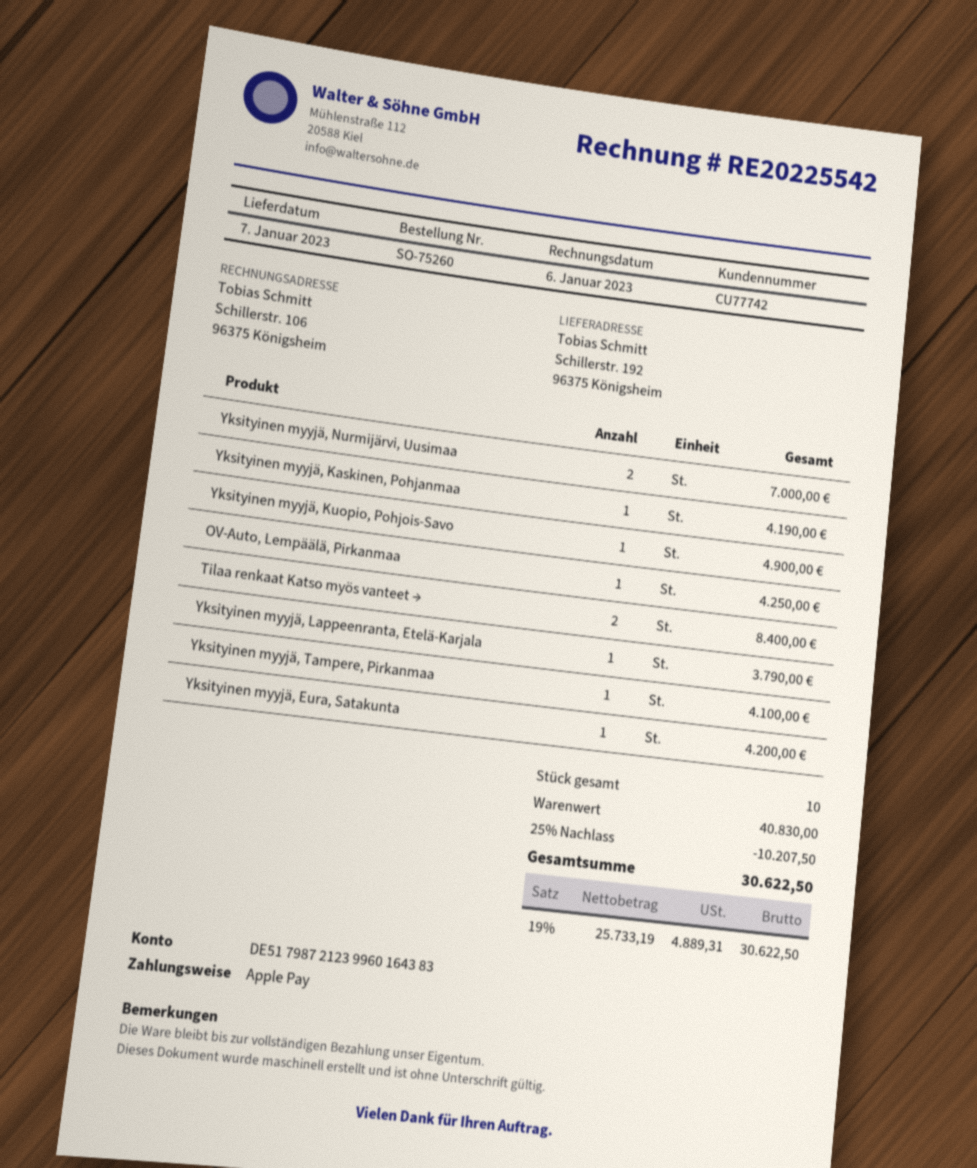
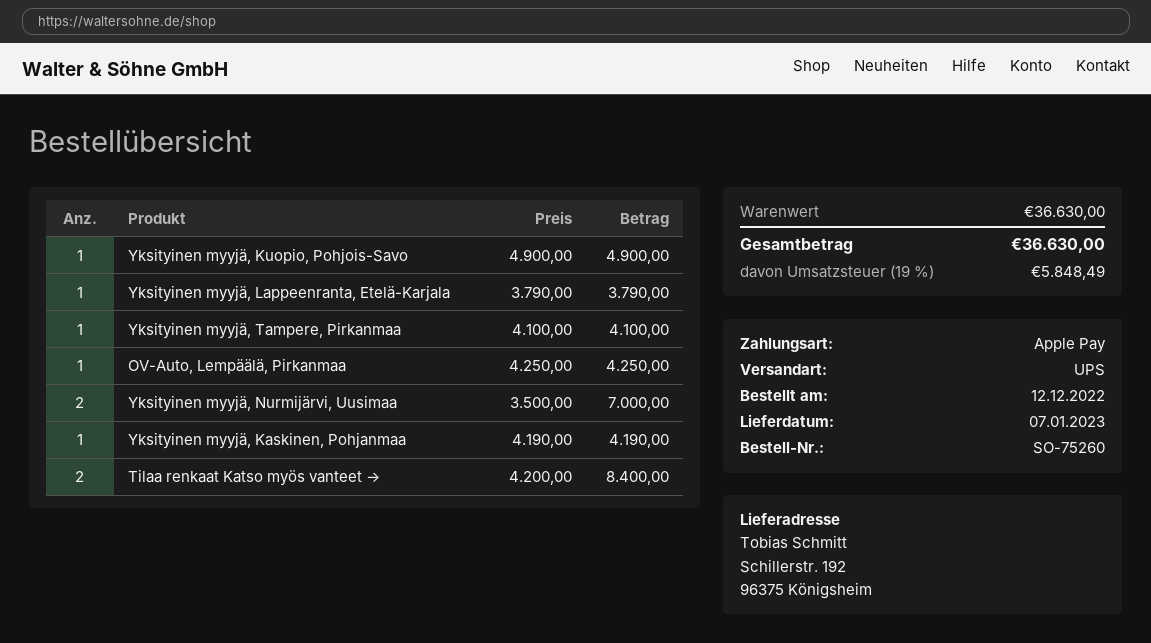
Yksityinen myyjä, Eura, Satakunta: 1 for 4200.00 -> none
subtotal: 40830.00 -> 36630.00
discount: 25% = 10207.50 -> none
tax: 19% = 4889.31 -> 19% = 5848.49
total: 30622.50 -> 36630.00

